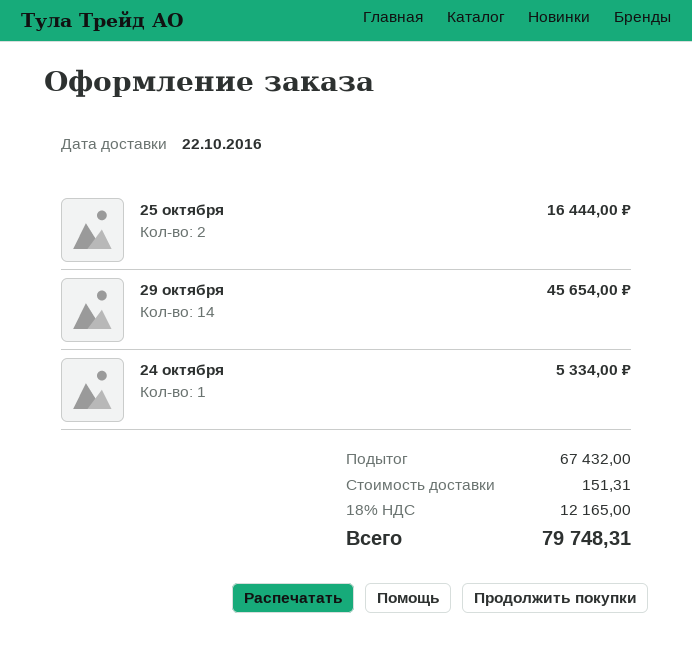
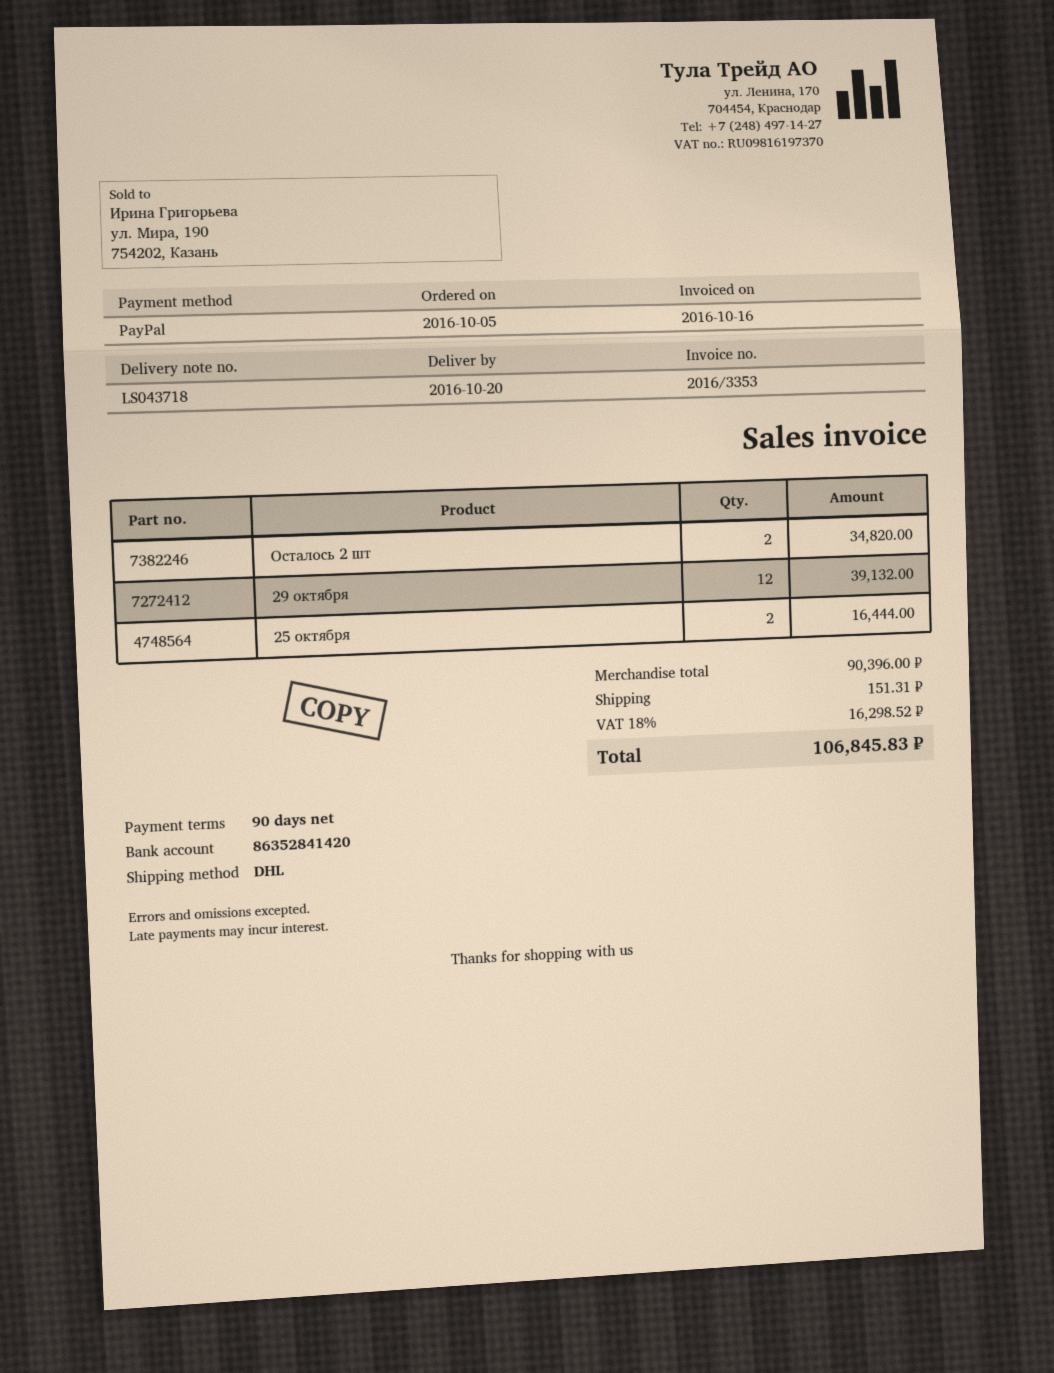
delivery date: 2016-10-22 -> 2016-10-20
29 октября: 14 for 45654.00 -> 12 for 39132.00
24 октября: 1 for 5334.00 -> none
Осталось 2 шт: none -> 2 for 34820.00
subtotal: 67432.00 -> 90396.00
tax: 18% = 12165.00 -> 18% = 16298.52
total: 79748.31 -> 106845.83

